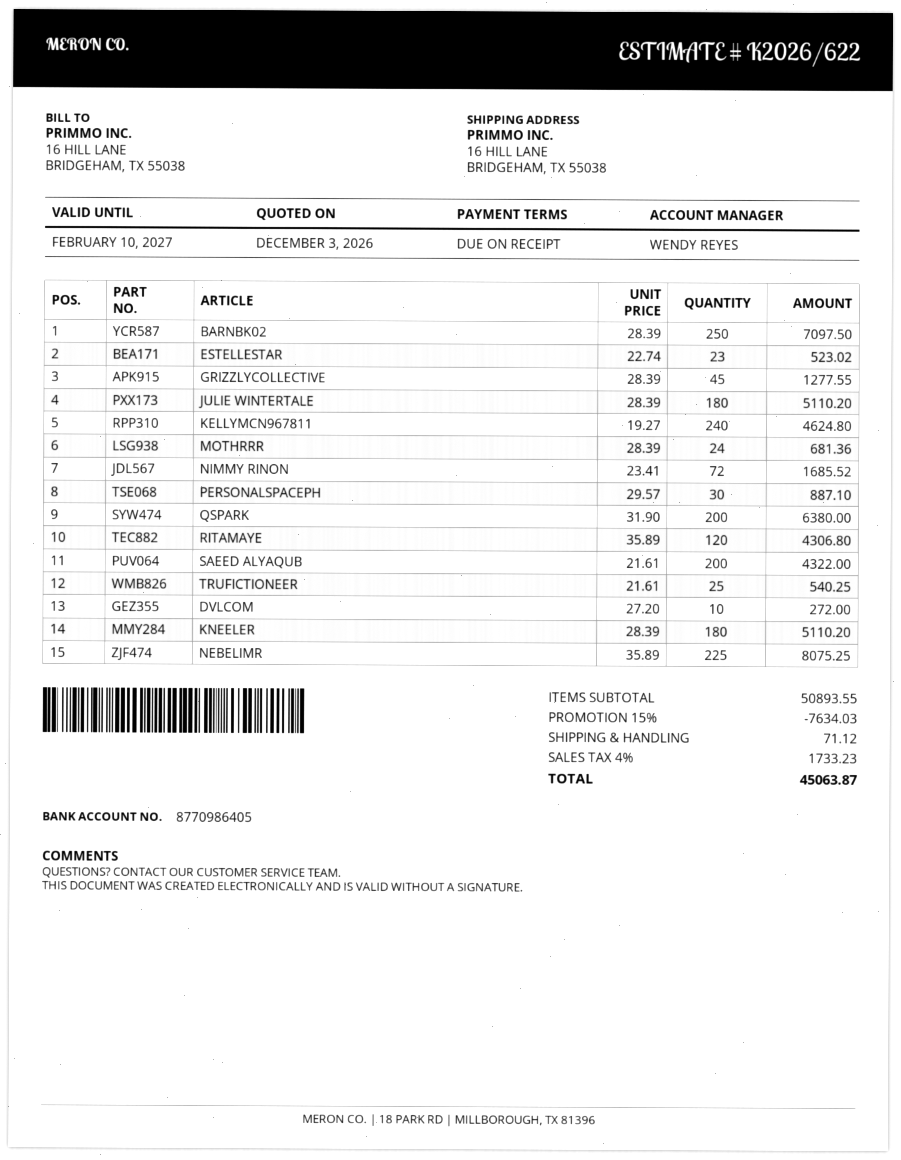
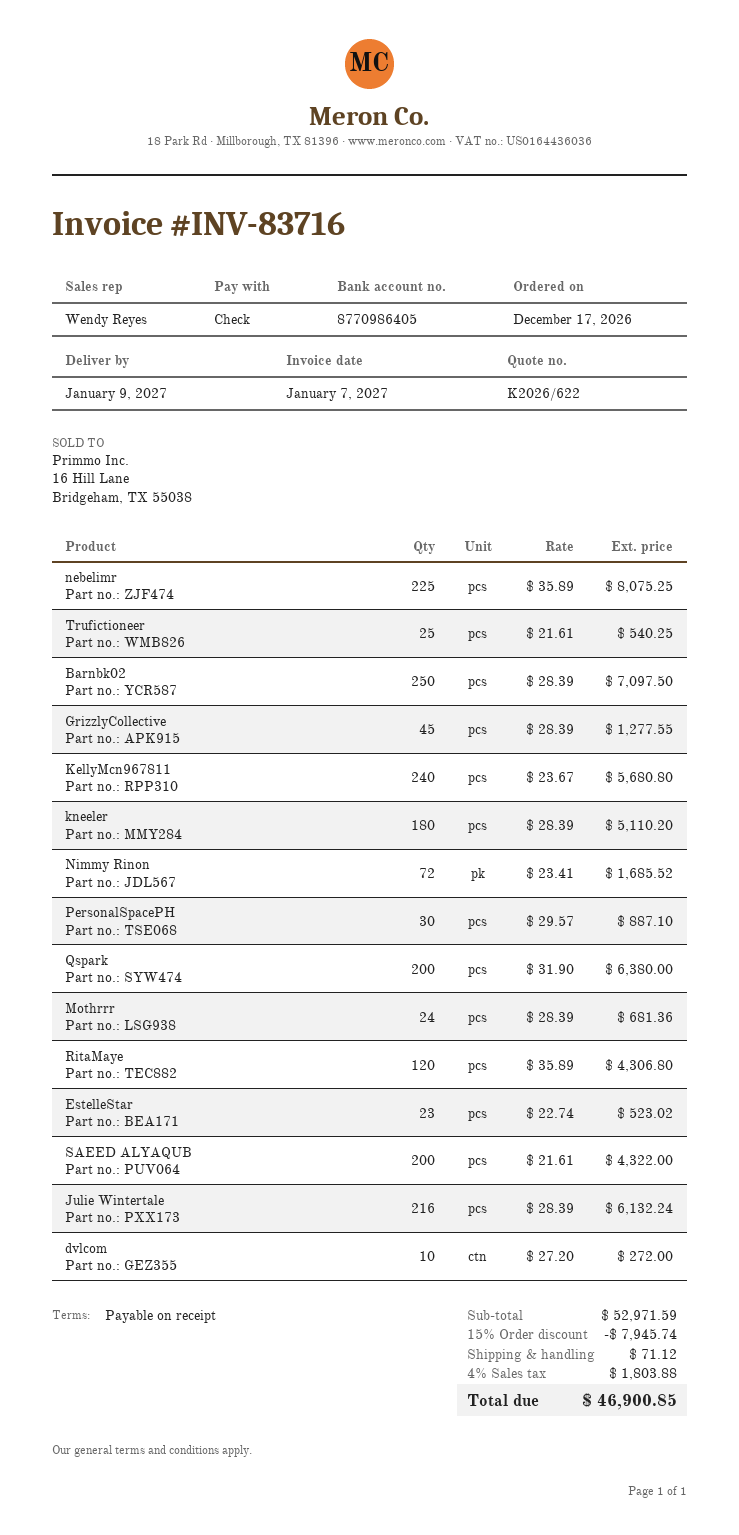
JULIE WINTERTALE: 180 x 28.39 = 5110.20 -> 216 x 28.39 = 6132.24
KELLYMCN967811: 240 x 19.27 = 4624.80 -> 240 x 23.67 = 5680.80
subtotal: 50893.55 -> 52971.59
discount: 15% = 7634.03 -> 15% = 7945.74
tax: 4% = 1733.23 -> 4% = 1803.88
total: 45063.87 -> 46900.85

